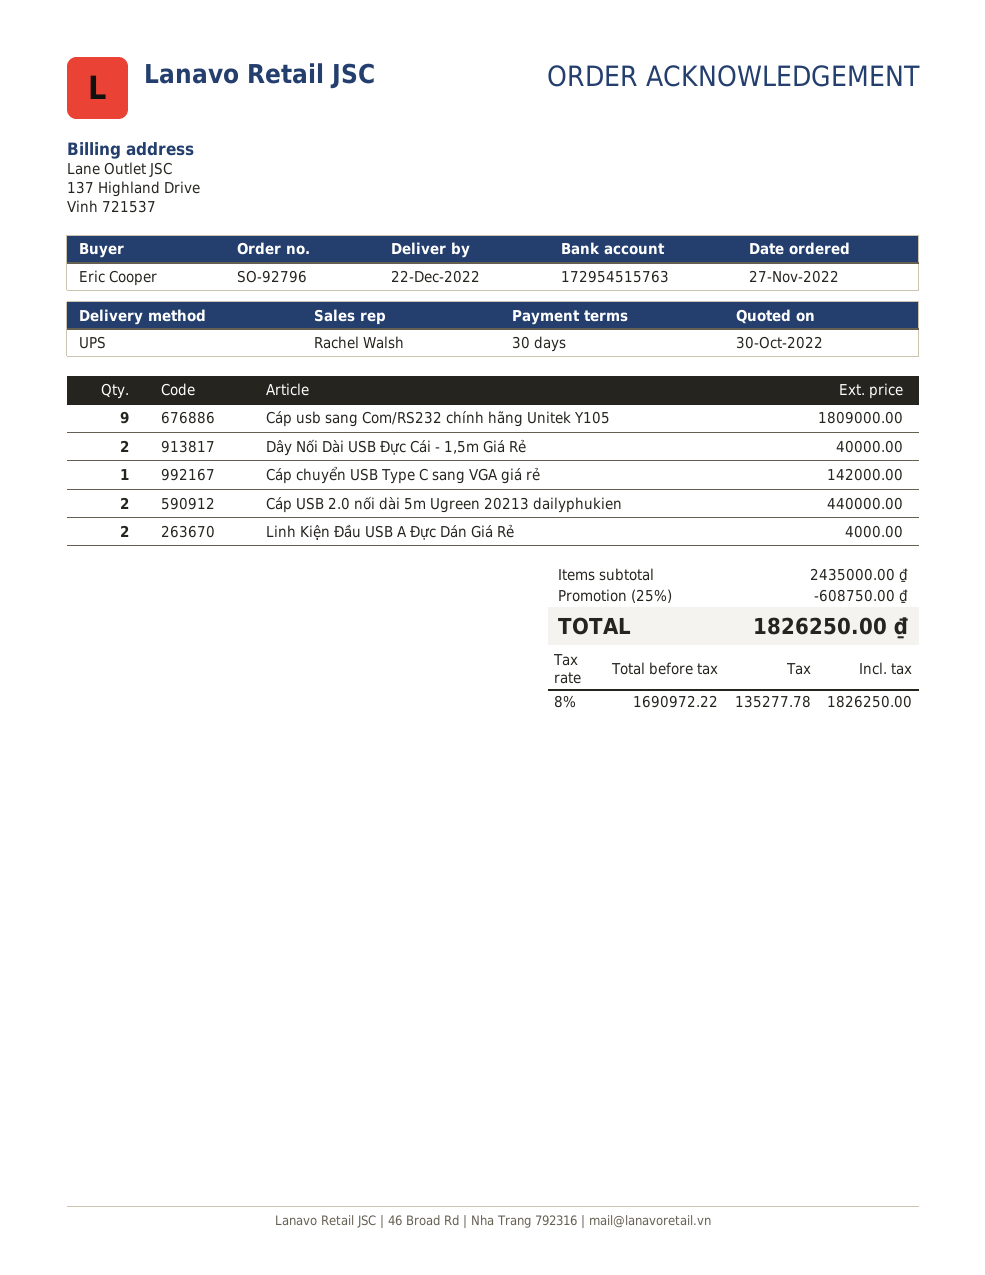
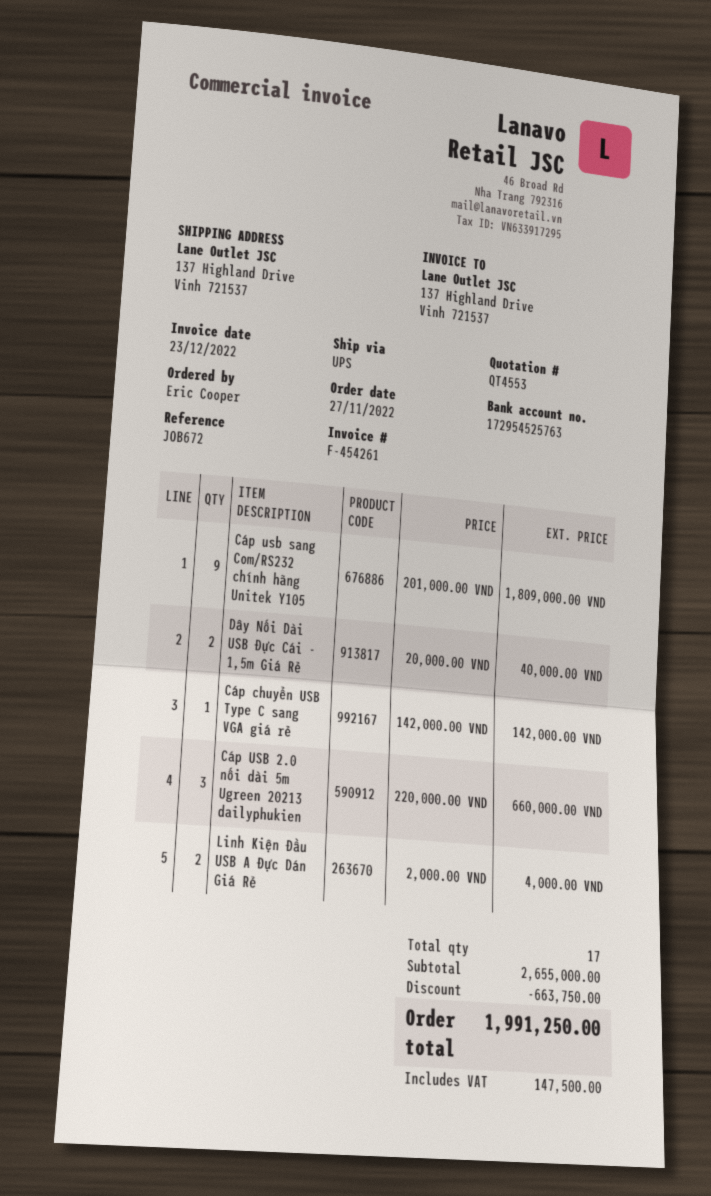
bank account: 172954515763 -> 172954525763
Cáp USB 2.0 nối dài 5m Ugreen 20213 dailyphukien: 2 for 440000.00 -> 3 for 660000.00
subtotal: 2435000.00 -> 2655000.00
discount: 608750.00 -> 663750.00
tax: 135277.78 -> 147500.00
total: 1826250.00 -> 1991250.00

